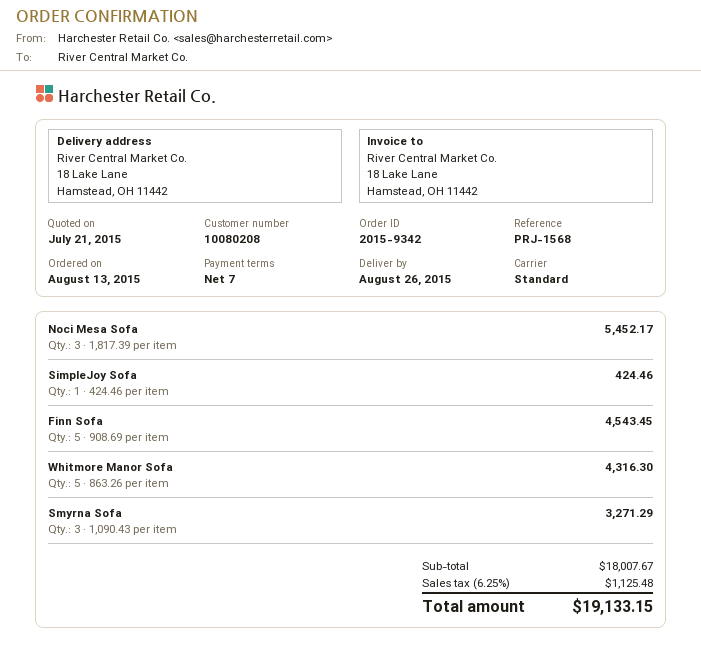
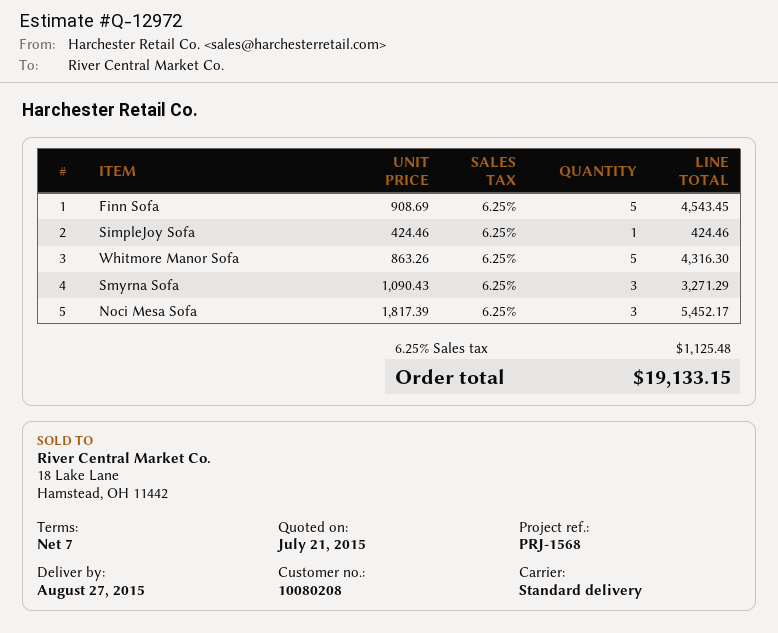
delivery date: 2015-08-26 -> 2015-08-27

